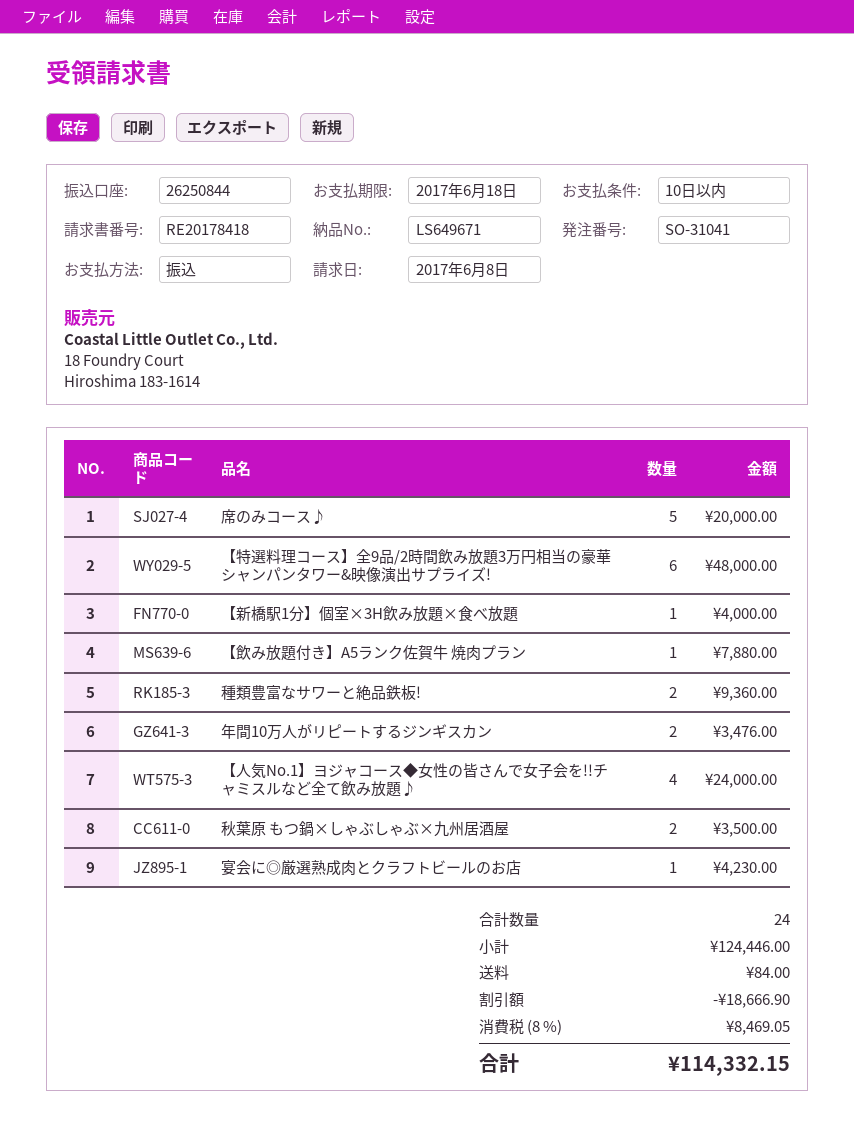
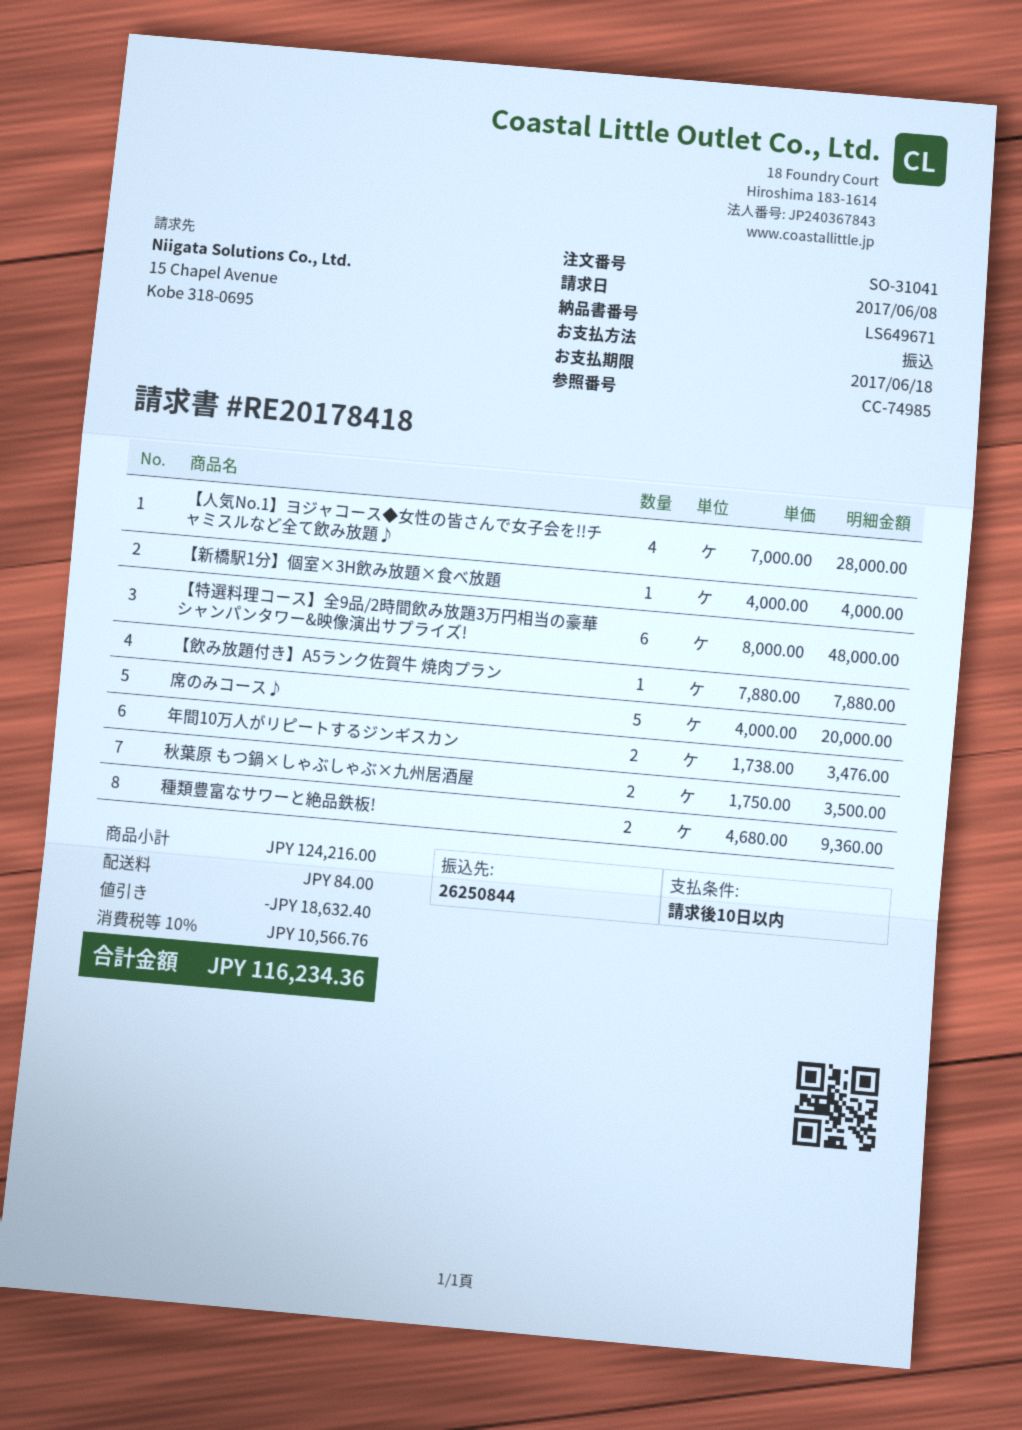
【人気No.1】ヨジャコース◆女性の皆さんで女子会を!!チャミスルなど全て飲み放題♪: 4 for 24000.00 -> 4 for 28000.00
宴会に◎厳選熟成肉とクラフトビールのお店: 1 for 4230.00 -> none
subtotal: 124446.00 -> 124216.00
discount: 18666.90 -> 18632.40
tax: 8% = 8469.05 -> 10% = 10566.76
total: 114332.15 -> 116234.36

